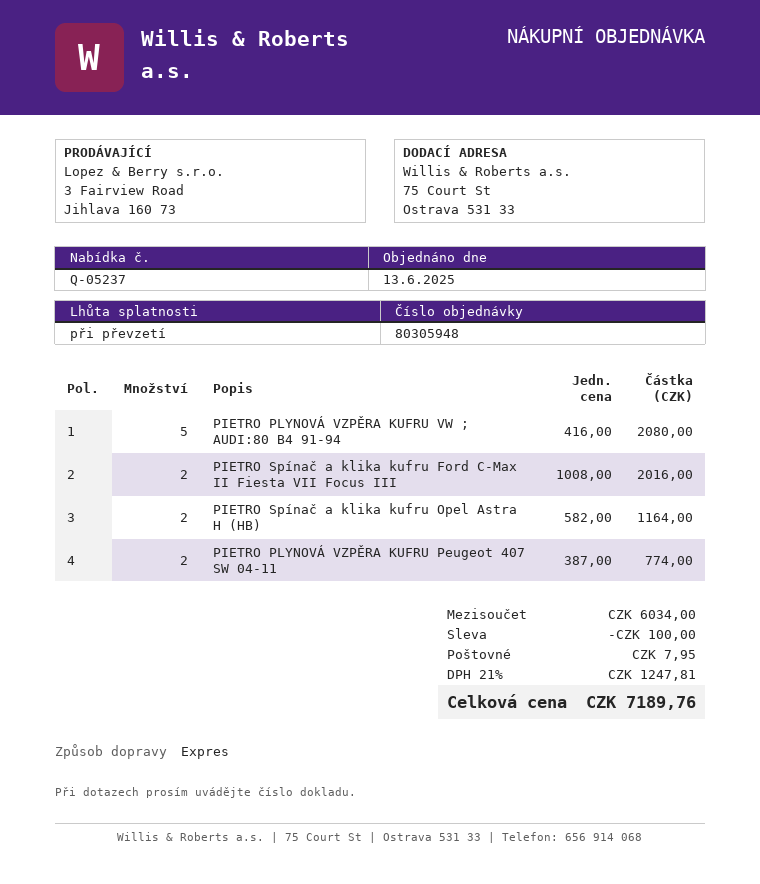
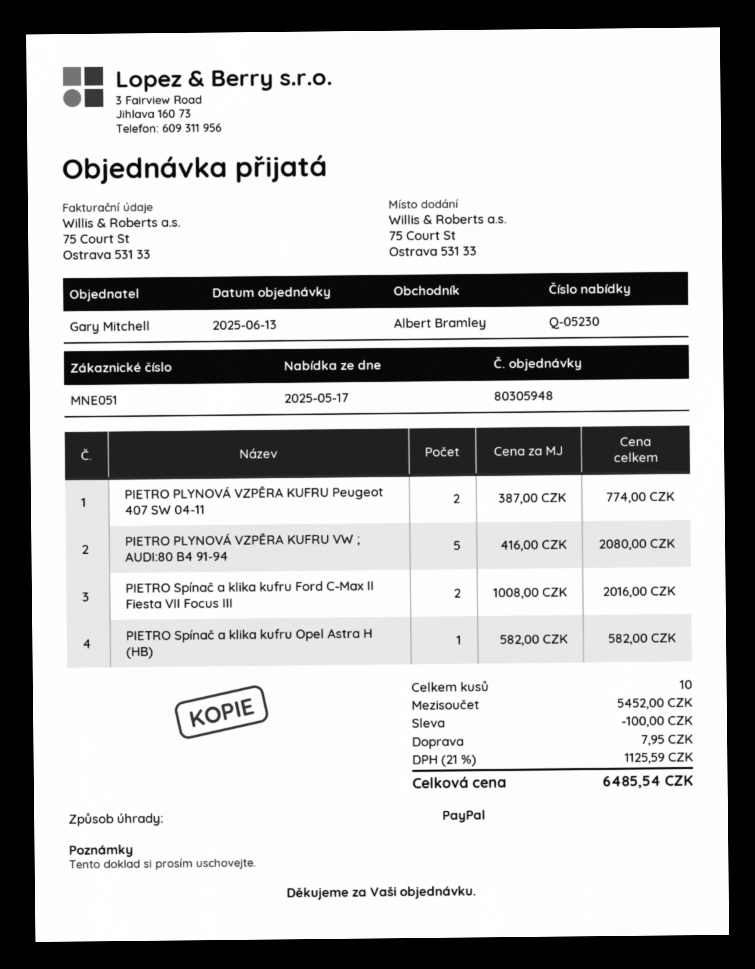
quote number: Q-05237 -> Q-05230
PIETRO Spínač a klika kufru Opel Astra H (HB): 2 x 582.00 = 1164.00 -> 1 x 582.00 = 582.00
subtotal: 6034.00 -> 5452.00
tax: 21% = 1247.81 -> 21% = 1125.59
total: 7189.76 -> 6485.54

